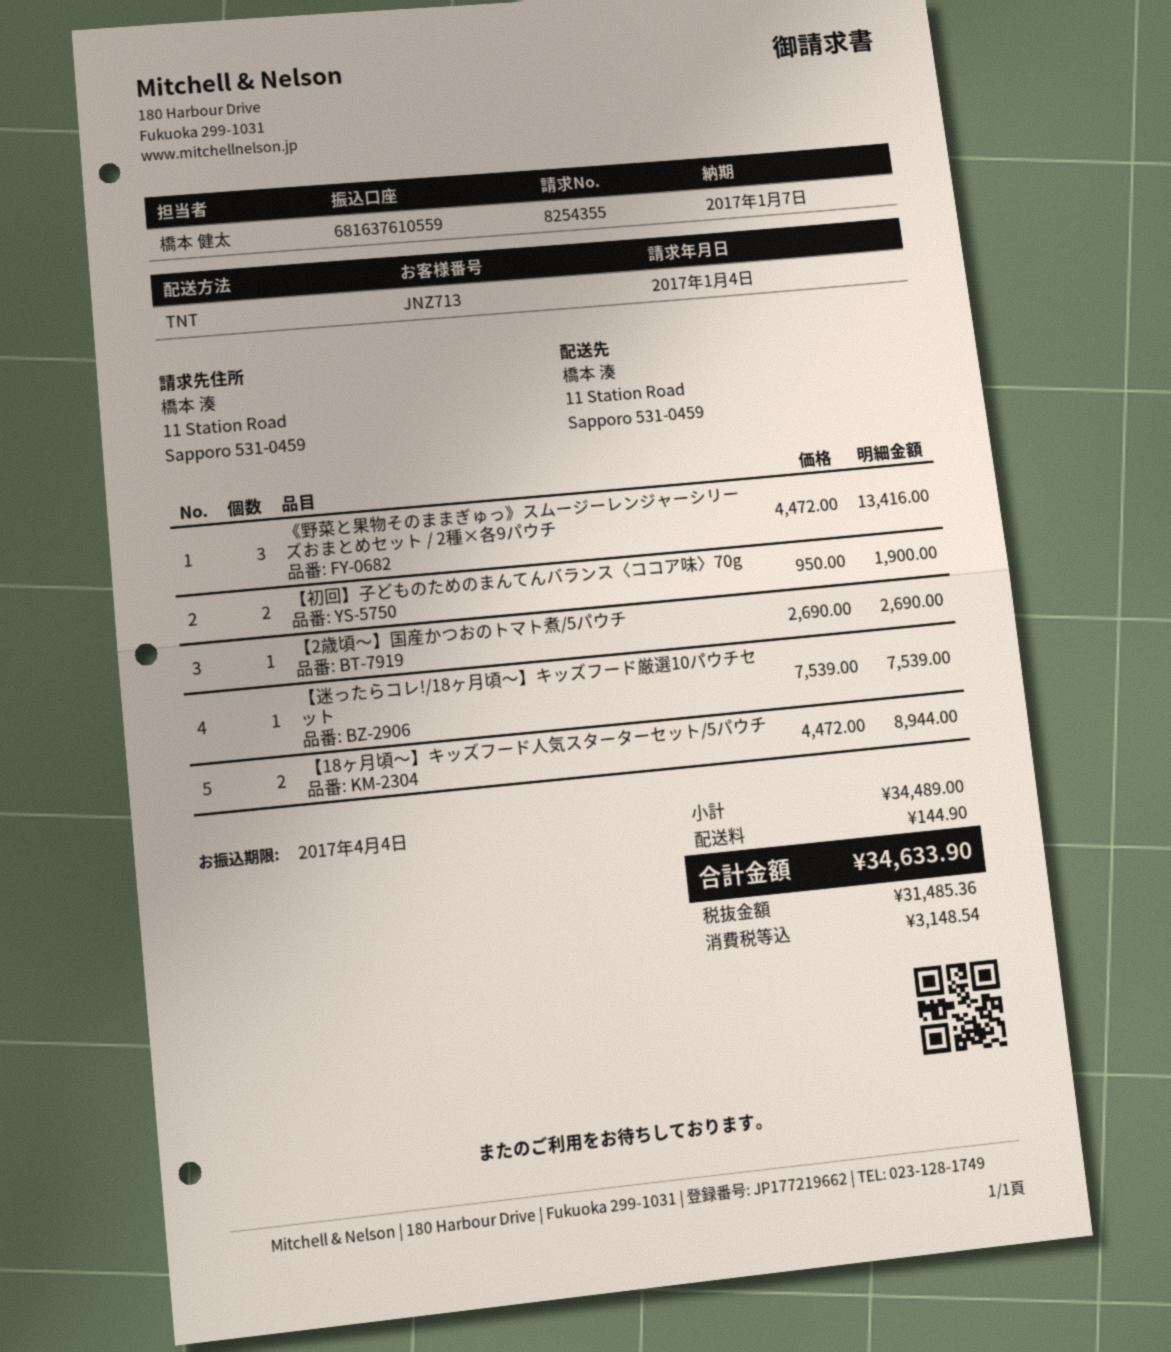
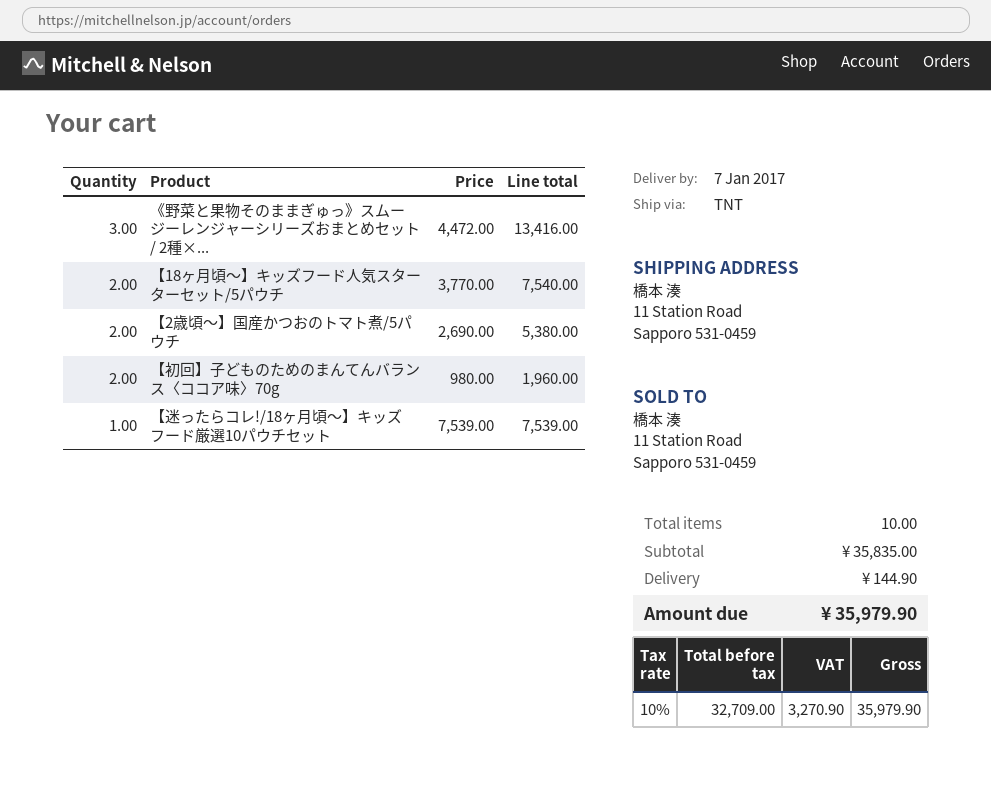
【初回】子どものためのまんてんバランス〈ココア味〉70g: 2 x 950.00 = 1900.00 -> 2 x 980.00 = 1960.00
【2歳頃〜】国産かつおのトマト煮/5パウチ: 1 x 2690.00 = 2690.00 -> 2 x 2690.00 = 5380.00
【18ヶ月頃〜】キッズフード人気スターターセット/5パウチ: 2 x 4472.00 = 8944.00 -> 2 x 3770.00 = 7540.00
subtotal: 34489.00 -> 35835.00
net: 31485.36 -> 32709.00
tax: 3148.54 -> 3270.90
total: 34633.90 -> 35979.90

